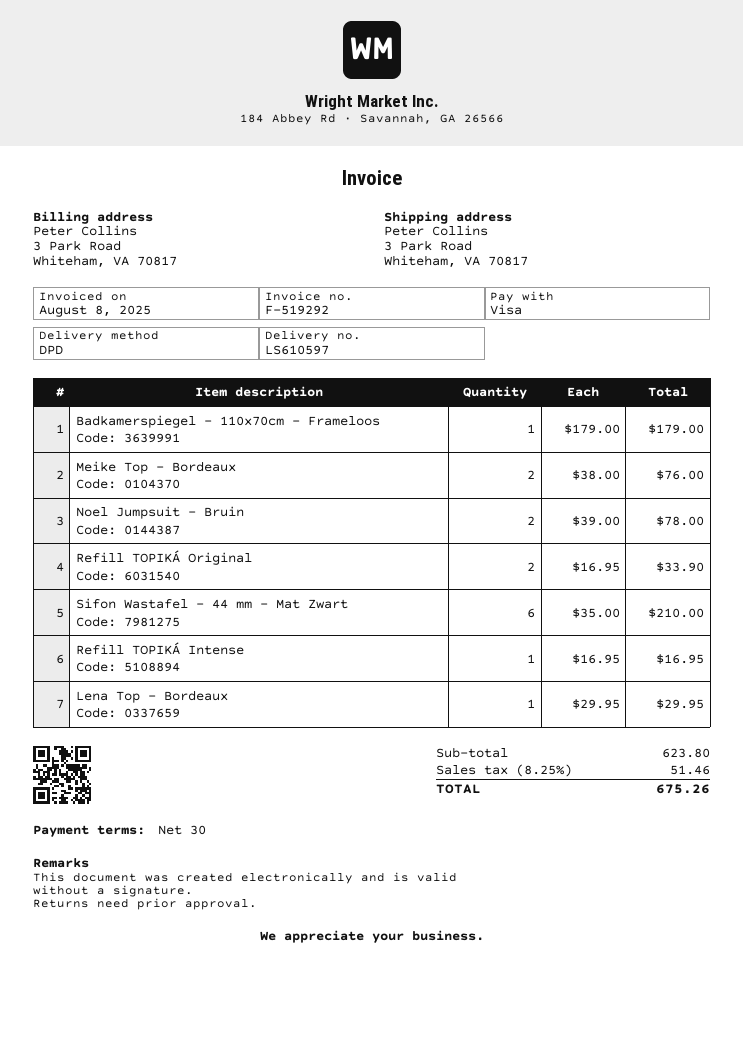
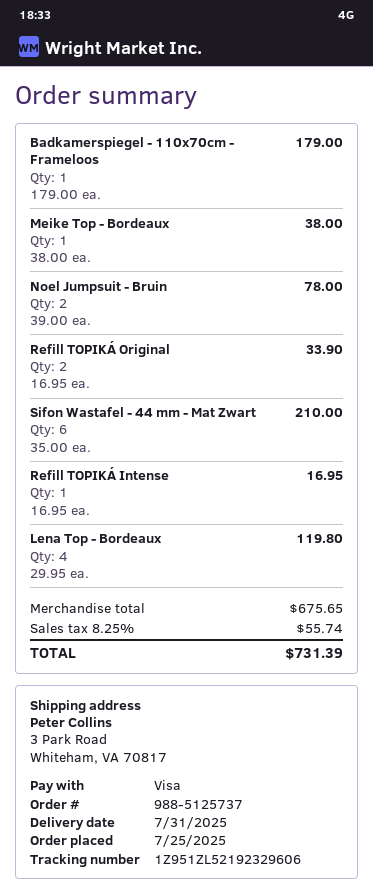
Meike Top - Bordeaux: 2 x 38.00 = 76.00 -> 1 x 38.00 = 38.00
Lena Top - Bordeaux: 1 x 29.95 = 29.95 -> 4 x 29.95 = 119.80
subtotal: 623.80 -> 675.65
tax: 8.25% = 51.46 -> 8.25% = 55.74
total: 675.26 -> 731.39

